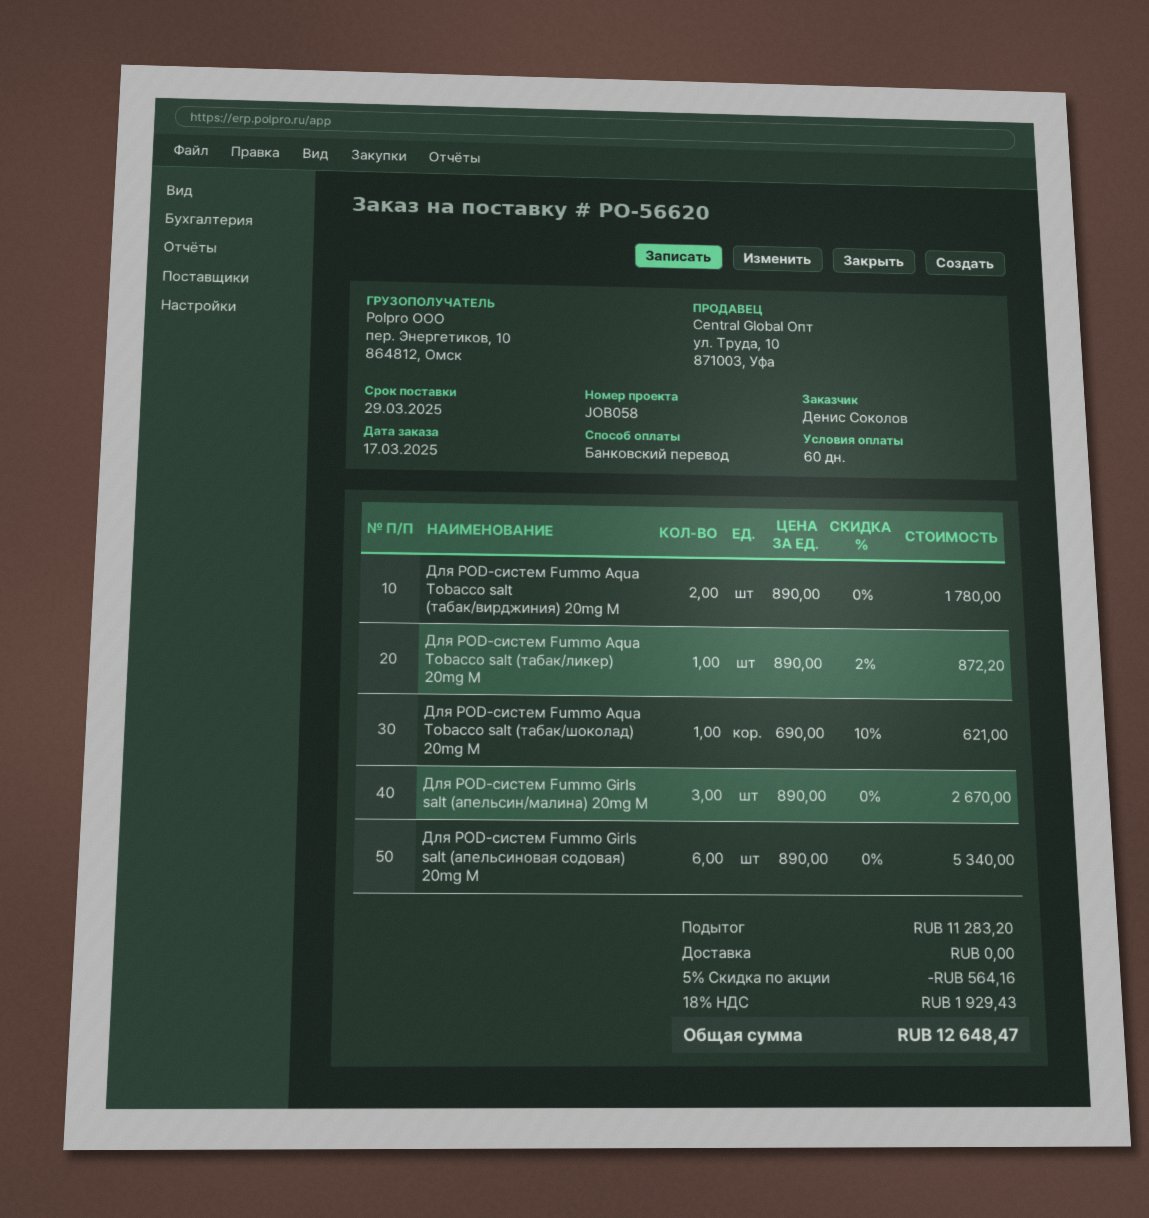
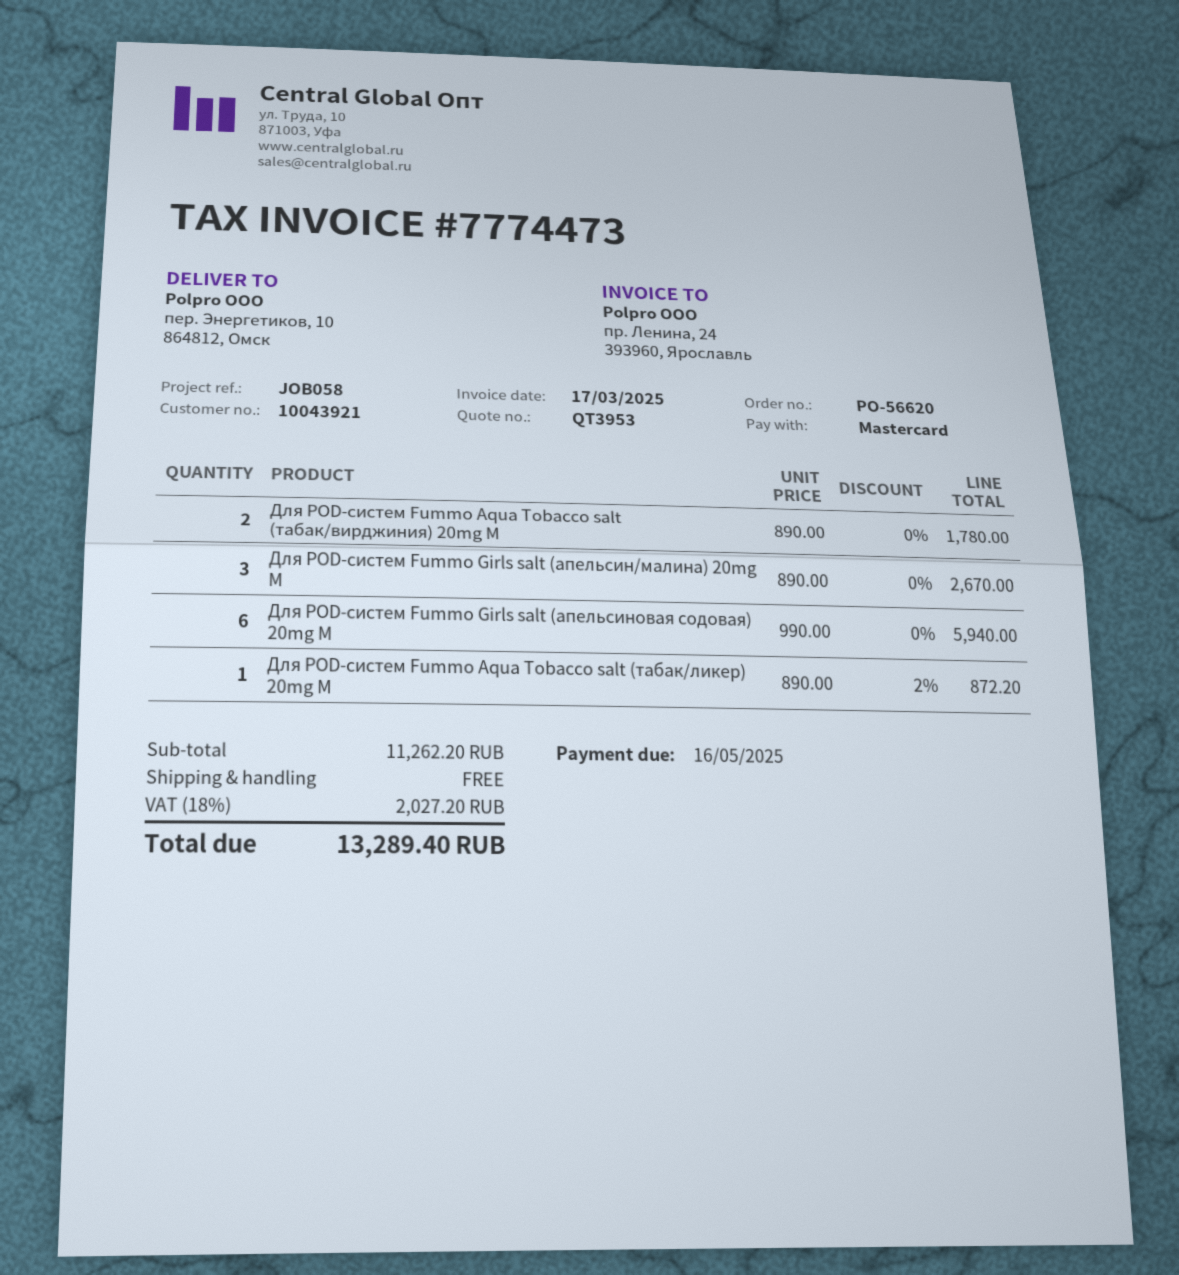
payment method: bank transfer -> Mastercard
Для POD-систем Fummo Aqua Tobacco salt (табак/шоколад) 20mg M: 1 x 690.00 - 10% = 621.00 -> none
Для POD-систем Fummo Girls salt (апельсиновая содовая) 20mg M: 6 x 890.00 = 5340.00 -> 6 x 990.00 = 5940.00
subtotal: 11283.20 -> 11262.20
discount: 5% = 564.16 -> none
tax: 18% = 1929.43 -> 18% = 2027.20
total: 12648.47 -> 13289.40

